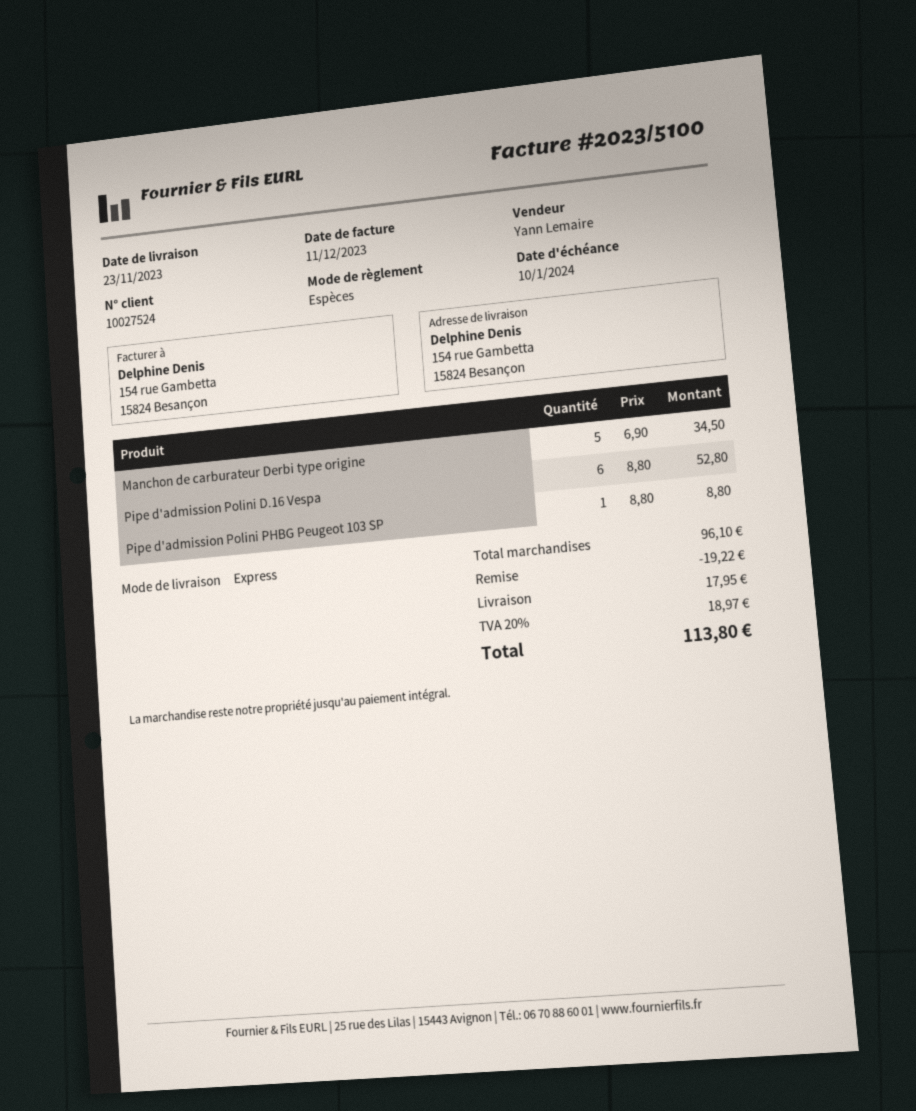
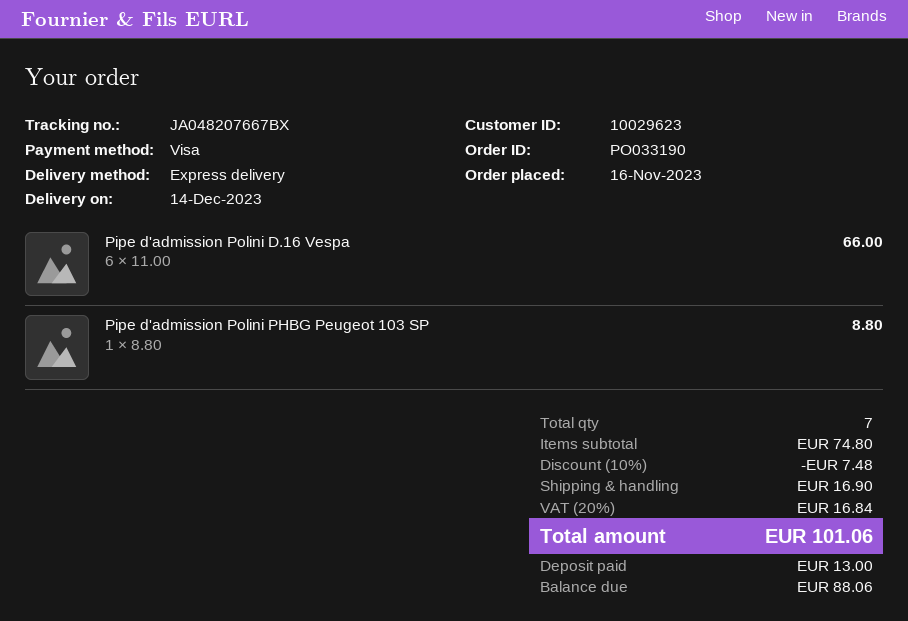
delivery date: 2023-11-23 -> 2023-12-14
customer number: 10027524 -> 10029623
payment method: cash -> Visa
Manchon de carburateur Derbi type origine: 5 x 6.90 = 34.50 -> none
Pipe d'admission Polini D.16 Vespa: 6 x 8.80 = 52.80 -> 6 x 11.00 = 66.00
subtotal: 96.10 -> 74.80
discount: 19.22 -> 7.48
shipping: 17.95 -> 16.90
tax: 20% = 18.97 -> 20% = 16.84
total: 113.80 -> 101.06

